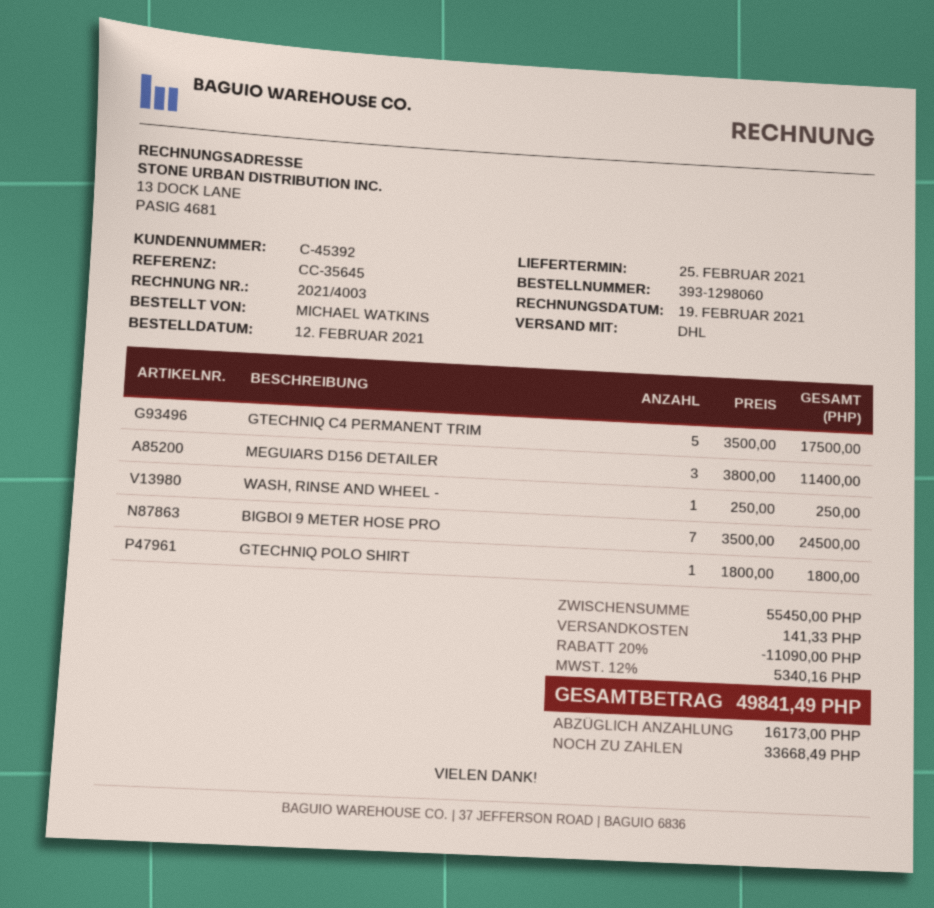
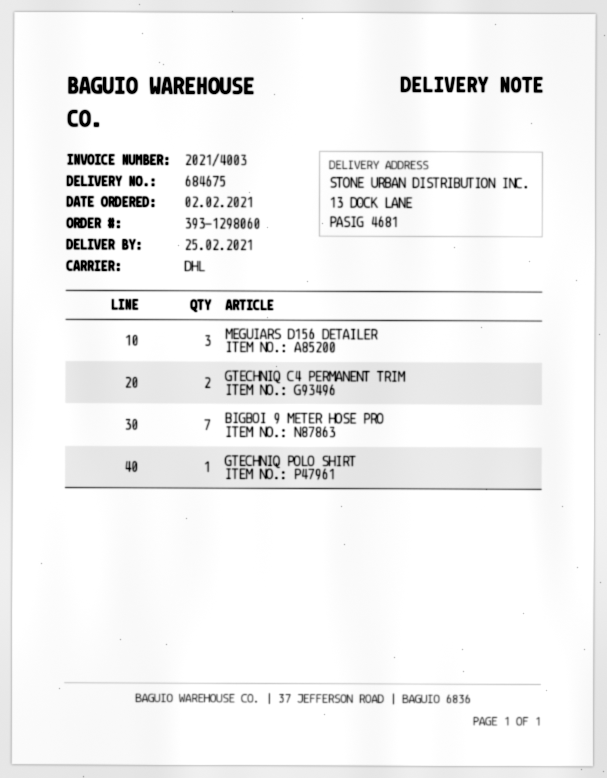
order date: 2021-02-12 -> 2021-02-02
GTECHNIQ C4 PERMANENT TRIM: 5 -> 2
WASH, RINSE AND WHEEL -: 1 -> none

